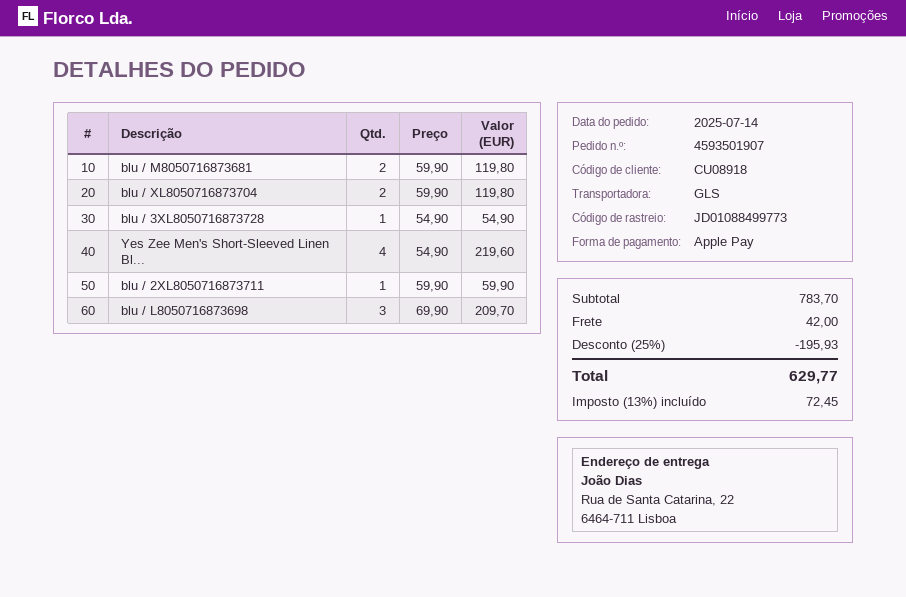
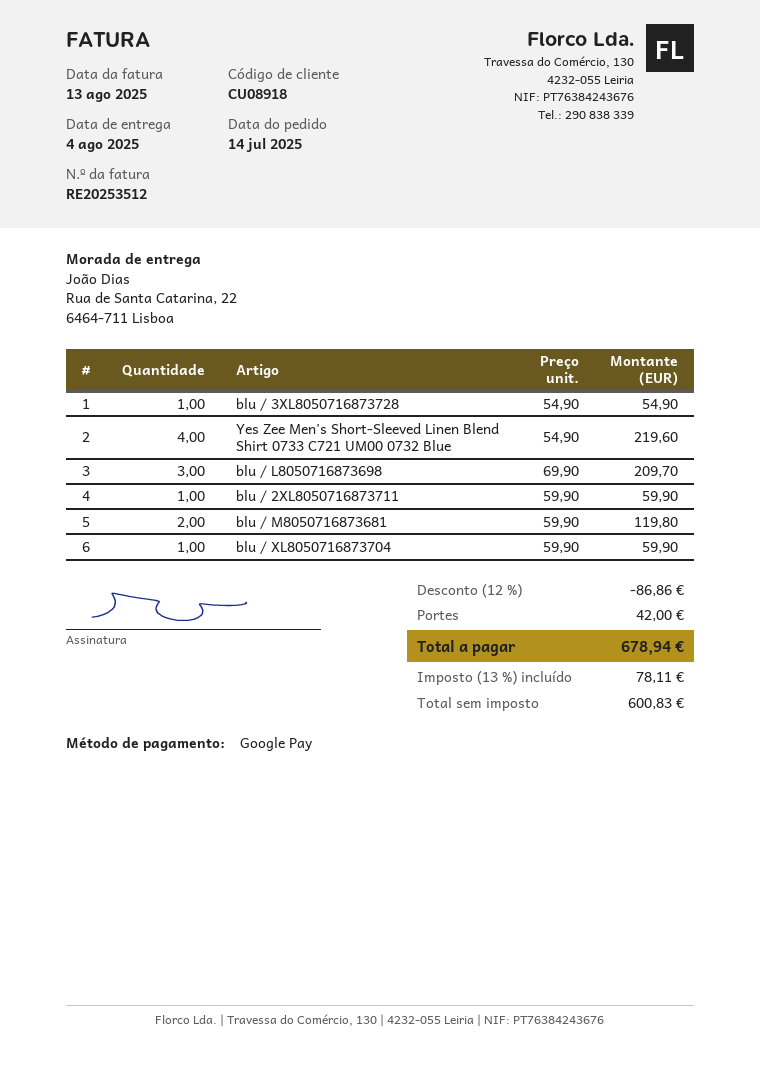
payment method: Apple Pay -> Google Pay
blu / XL8050716873704: 2 x 59.90 = 119.80 -> 1 x 59.90 = 59.90
discount: 25% = 195.93 -> 12% = 86.86
tax: 13% = 72.45 -> 13% = 78.11
total: 629.77 -> 678.94

